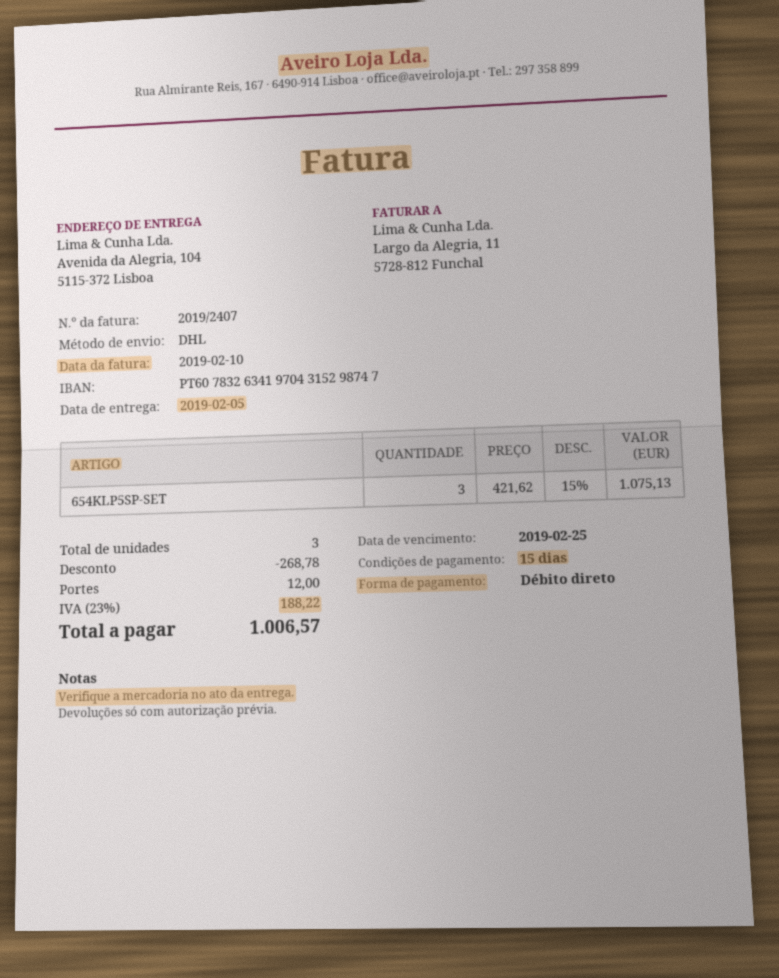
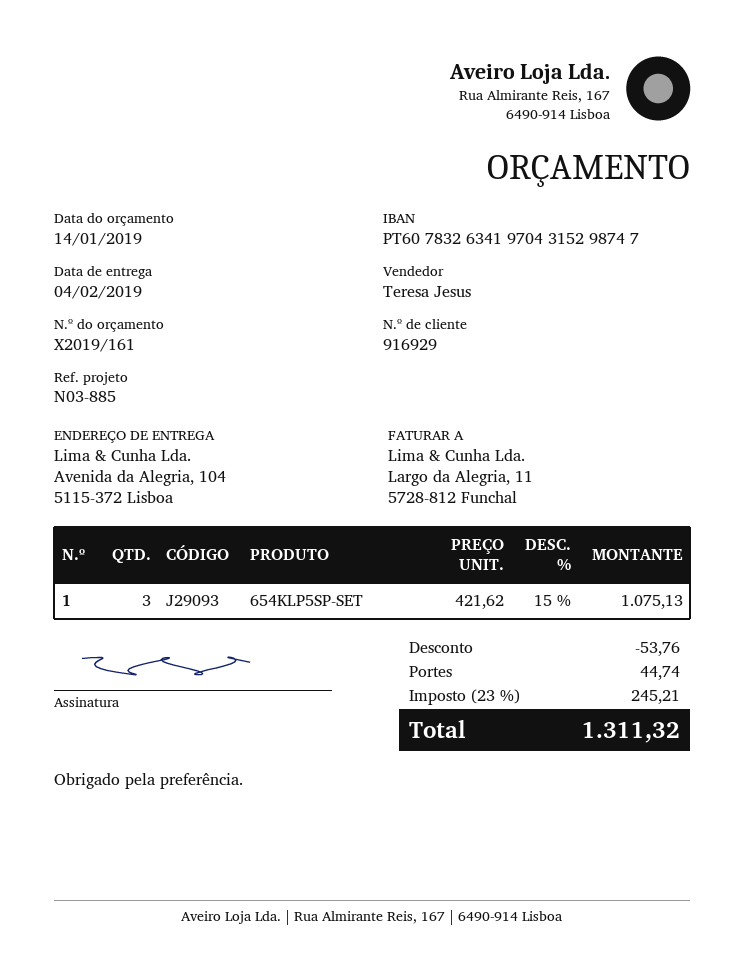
delivery date: 2019-02-05 -> 2019-02-04
discount: 268.78 -> 53.76
shipping: 12.00 -> 44.74
tax: 23% = 188.22 -> 23% = 245.21
total: 1006.57 -> 1311.32

